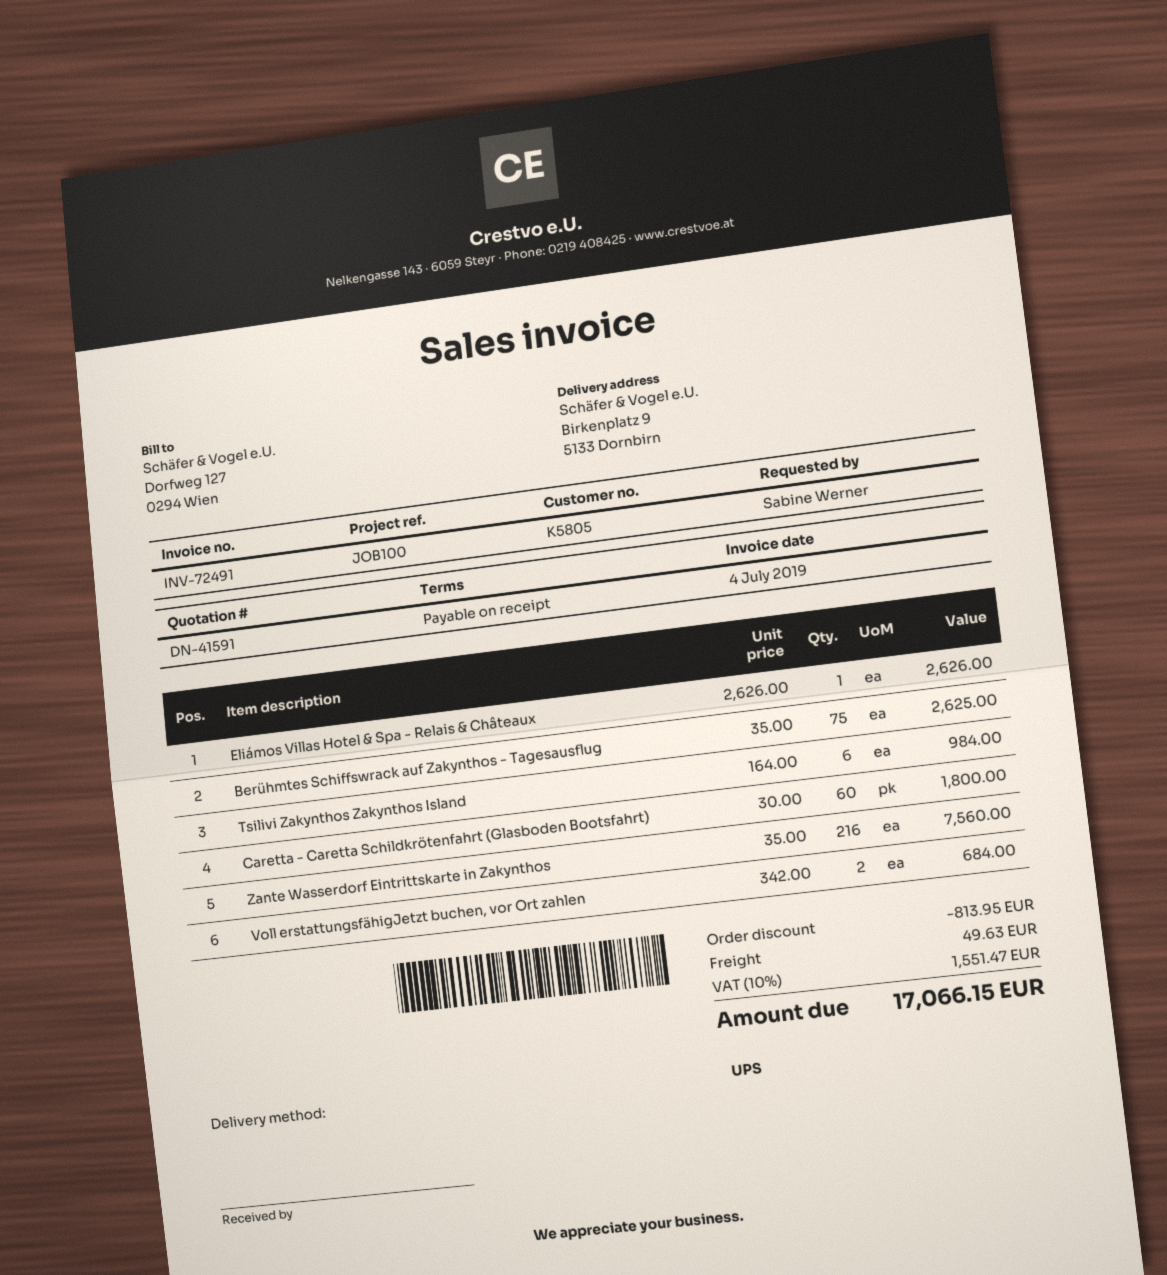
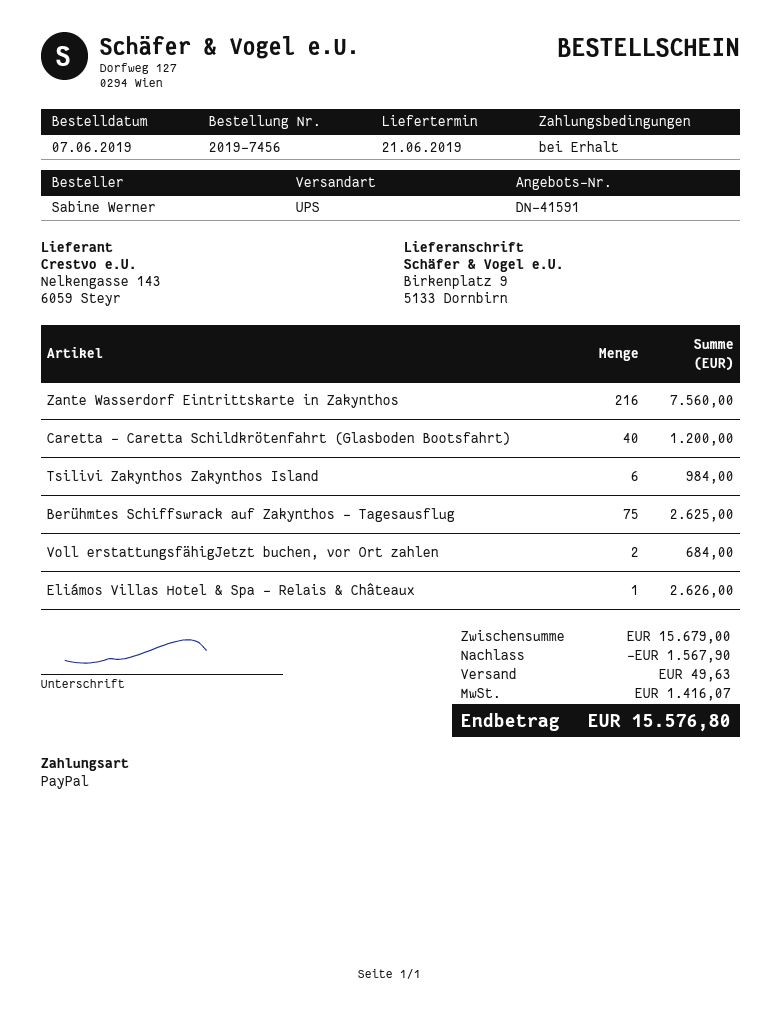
Caretta - Caretta Schildkrötenfahrt (Glasboden Bootsfahrt): 60 for 1800.00 -> 40 for 1200.00
discount: 813.95 -> 1567.90
tax: 1551.47 -> 1416.07
total: 17066.15 -> 15576.80

